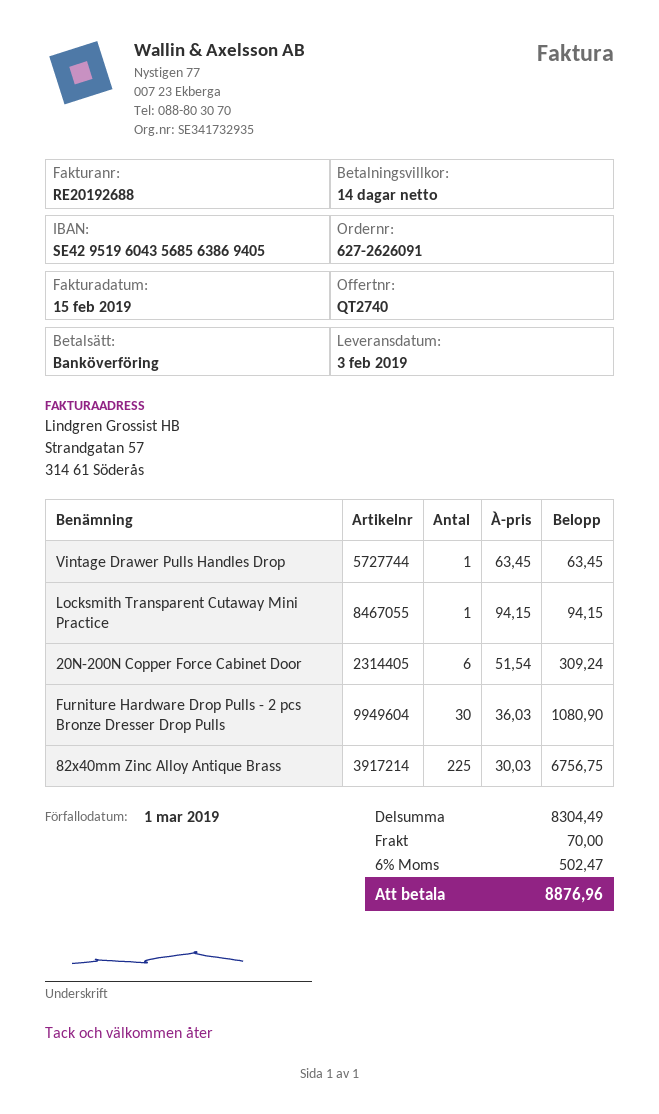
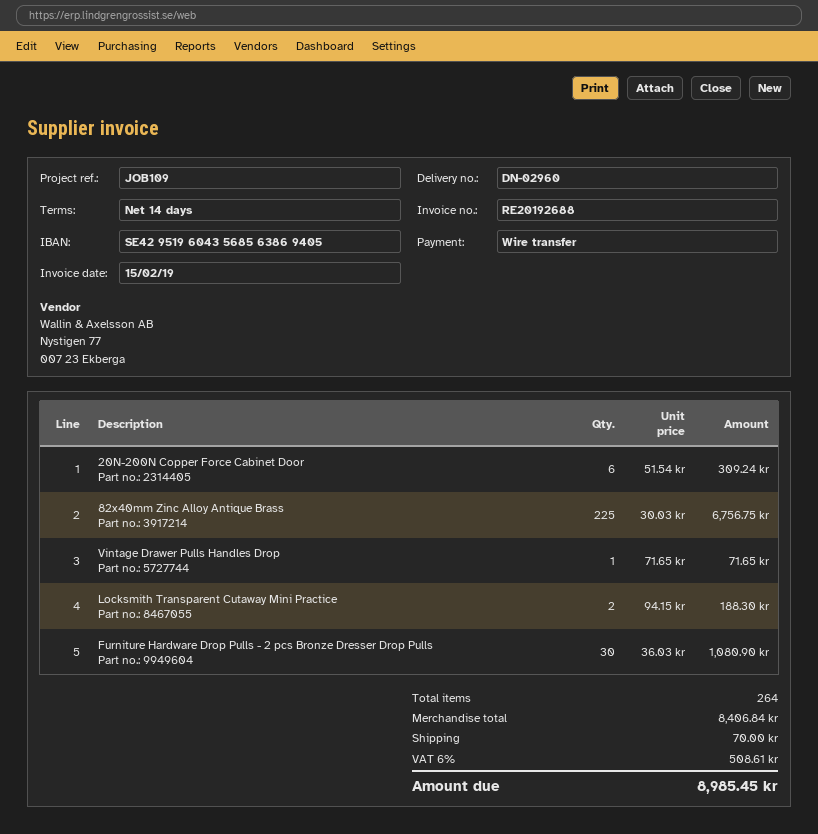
Vintage Drawer Pulls Handles Drop: 1 x 63.45 = 63.45 -> 1 x 71.65 = 71.65
Locksmith Transparent Cutaway Mini Practice: 1 x 94.15 = 94.15 -> 2 x 94.15 = 188.30
subtotal: 8304.49 -> 8406.84
tax: 6% = 502.47 -> 6% = 508.61
total: 8876.96 -> 8985.45

